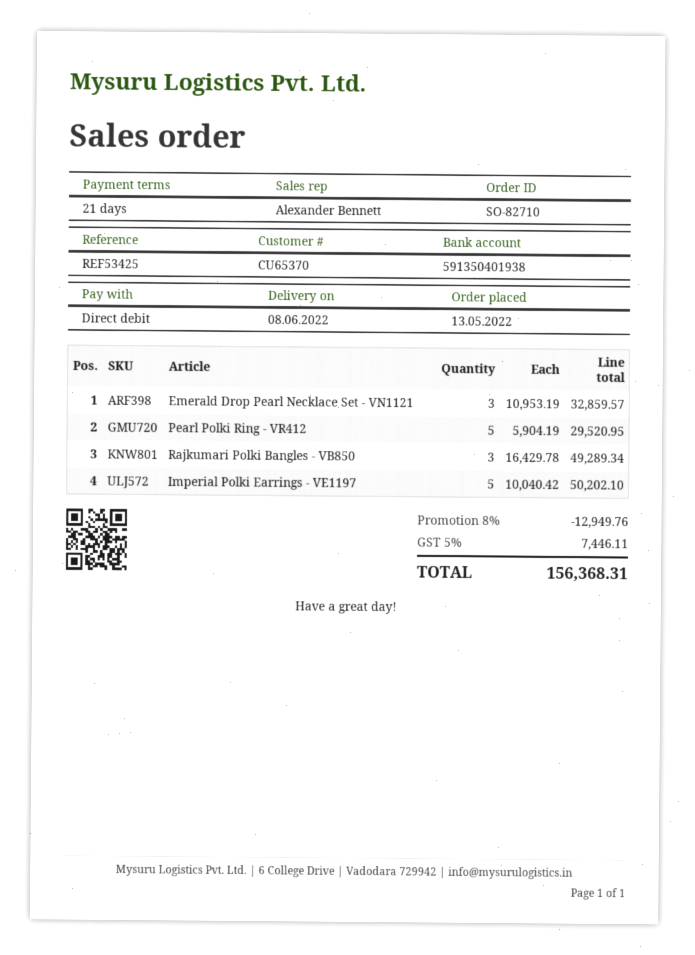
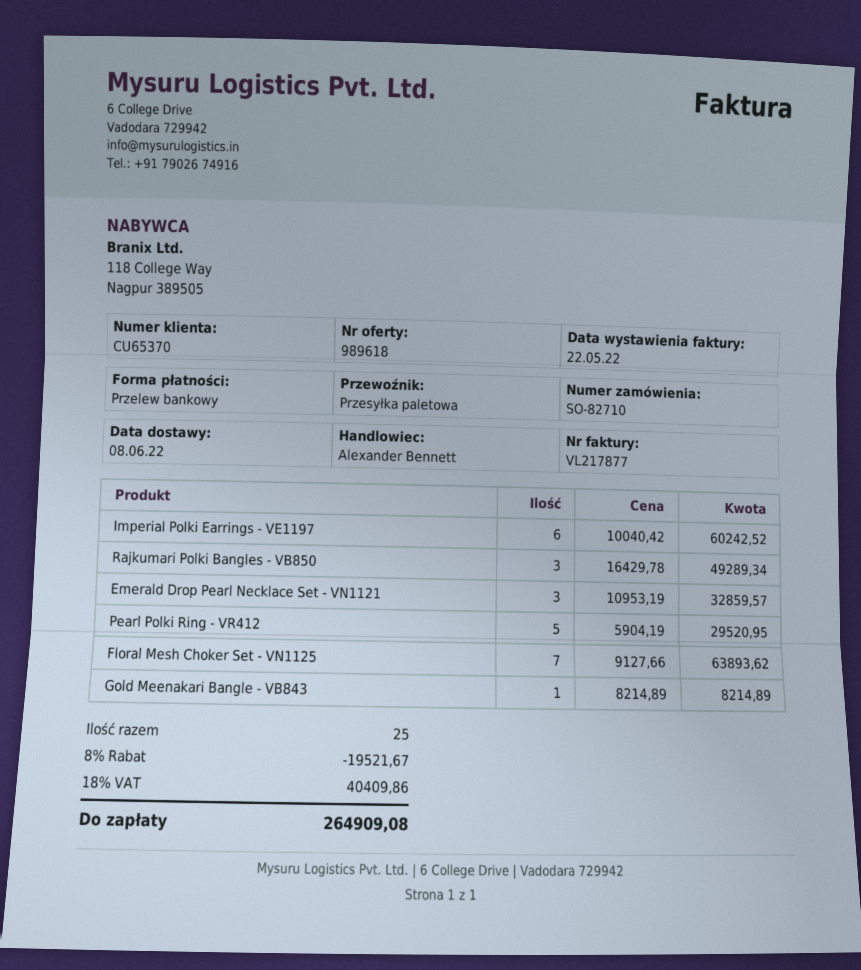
payment method: direct debit -> bank transfer
Imperial Polki Earrings - VE1197: 5 x 10040.42 = 50202.10 -> 6 x 10040.42 = 60242.52
Floral Mesh Choker Set - VN1125: none -> 7 x 9127.66 = 63893.62
Gold Meenakari Bangle - VB843: none -> 1 x 8214.89 = 8214.89
discount: 8% = 12949.76 -> 8% = 19521.67
tax: 5% = 7446.11 -> 18% = 40409.86
total: 156368.31 -> 264909.08

